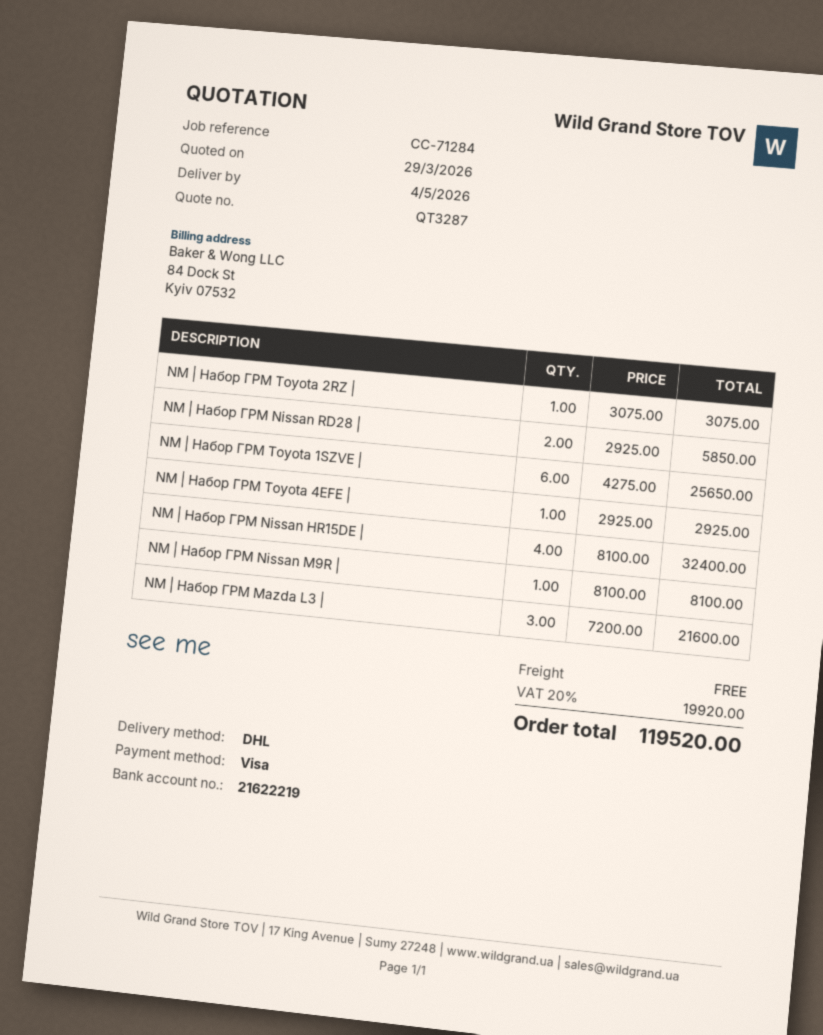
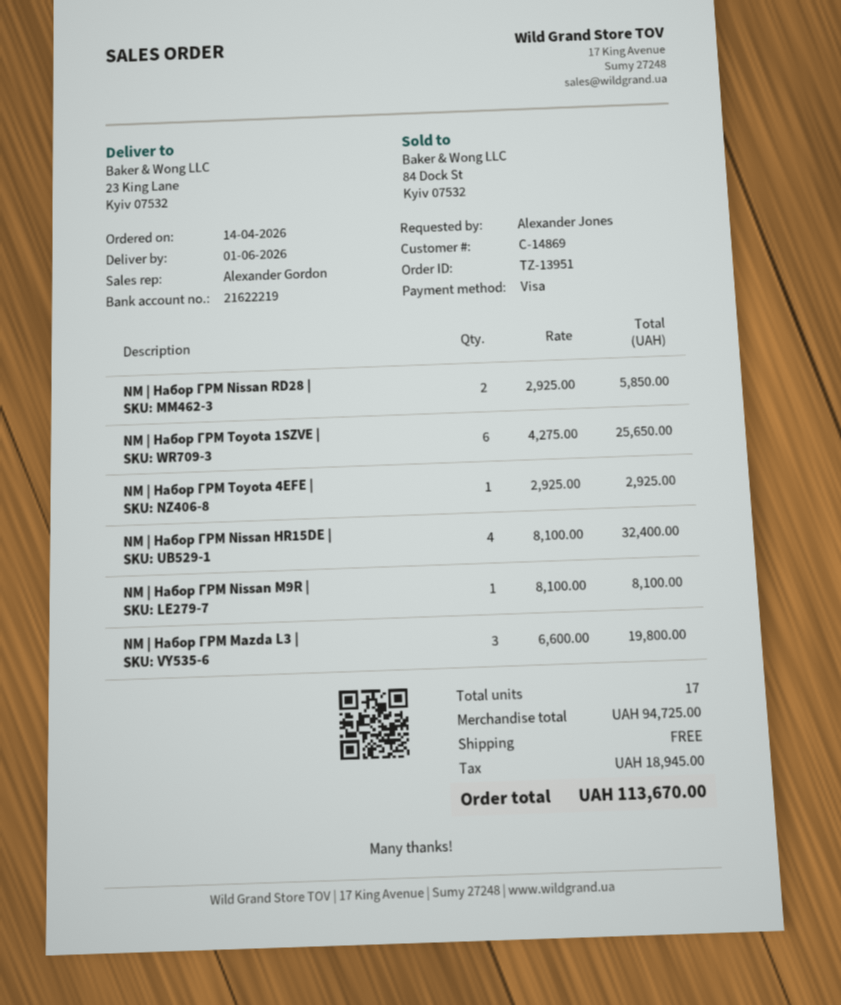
delivery date: 2026-05-04 -> 2026-06-01
NM | Набор ГРМ Toyota 2RZ |: 1 x 3075.00 = 3075.00 -> none
NM | Набор ГРМ Mazda L3 |: 3 x 7200.00 = 21600.00 -> 3 x 6600.00 = 19800.00
tax: 19920.00 -> 18945.00
total: 119520.00 -> 113670.00

